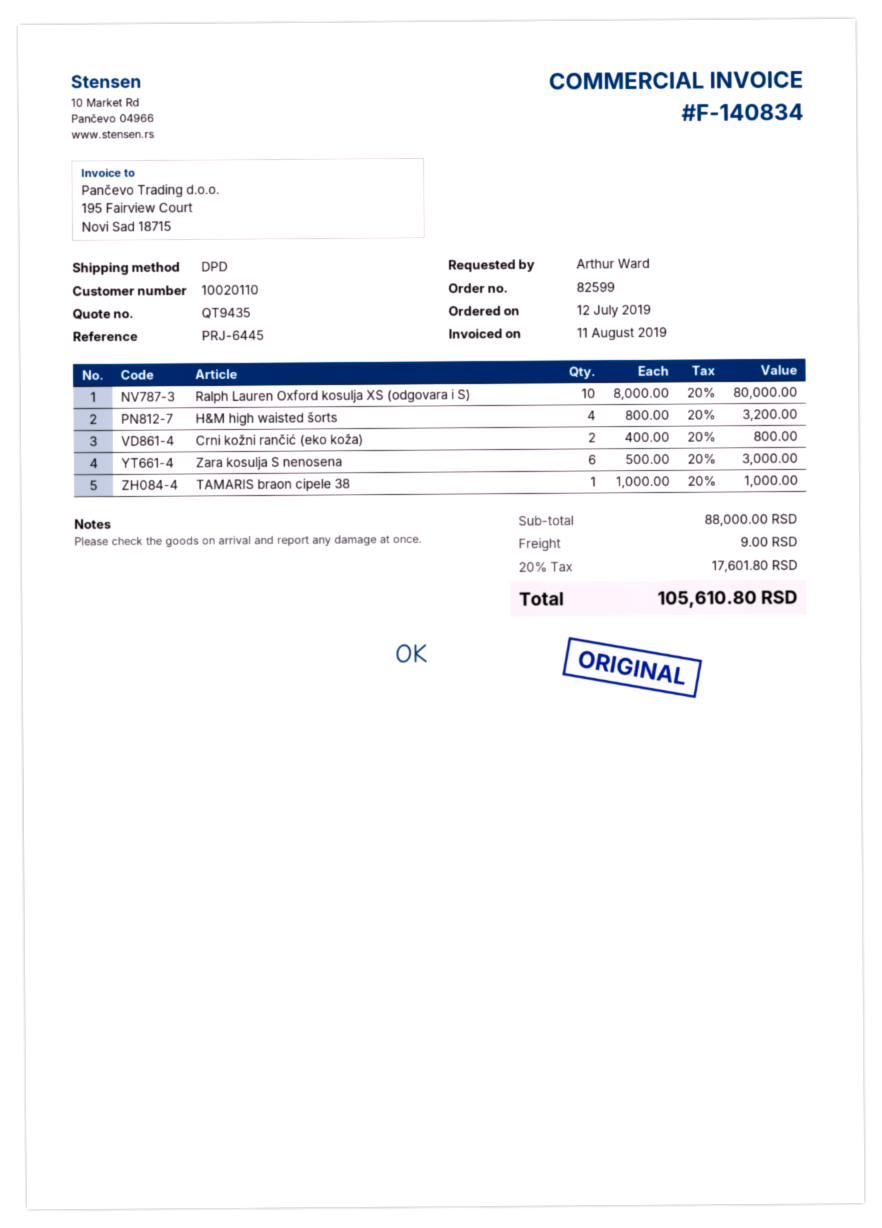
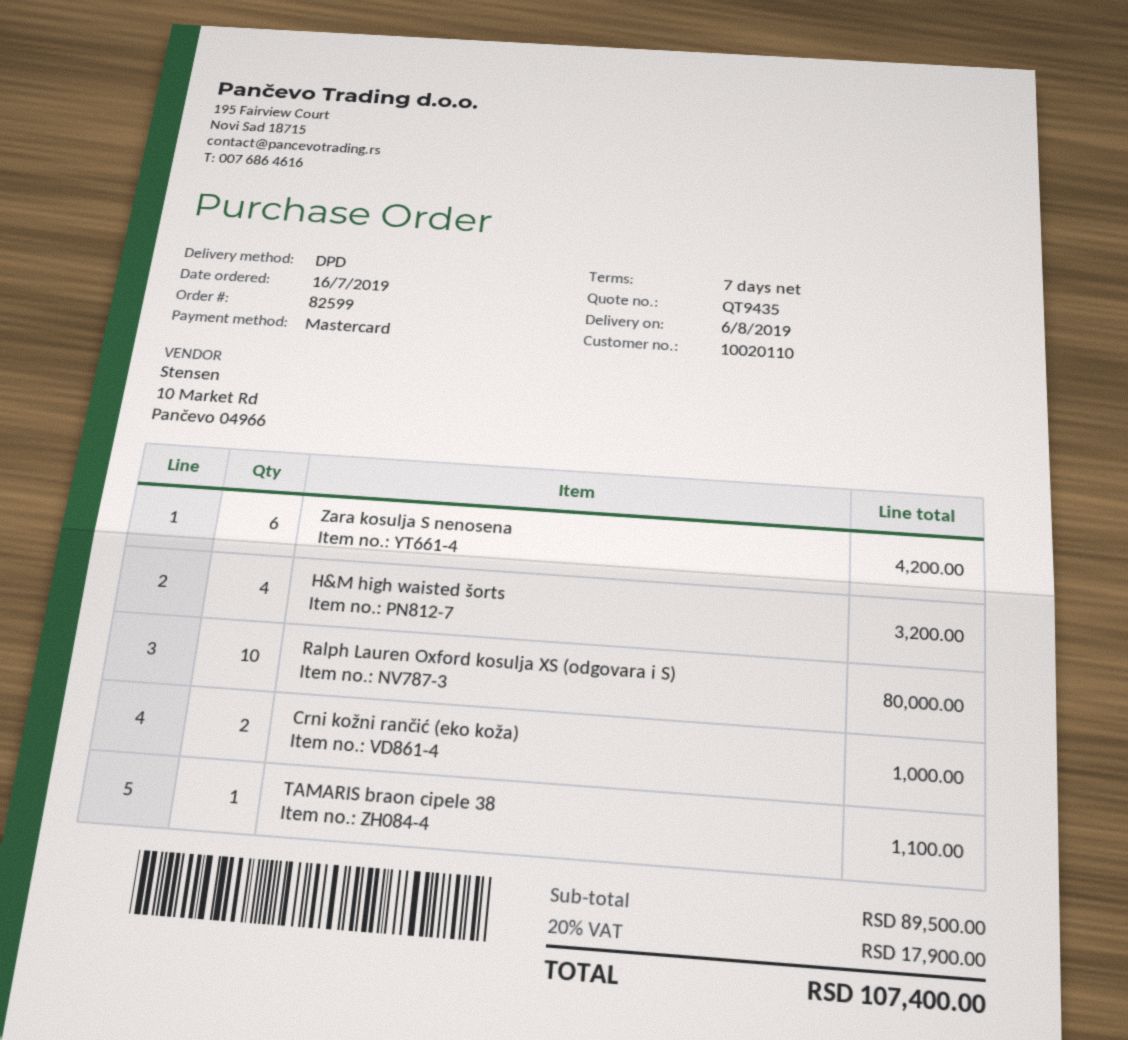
order date: 2019-07-12 -> 2019-07-16
Crni kožni rančić (eko koža): 2 for 800.00 -> 2 for 1000.00
Zara kosulja S nenosena: 6 for 3000.00 -> 6 for 4200.00
TAMARIS braon cipele 38: 1 for 1000.00 -> 1 for 1100.00
subtotal: 88000.00 -> 89500.00
shipping: 9.00 -> none
tax: 20% = 17601.80 -> 20% = 17900.00
total: 105610.80 -> 107400.00

